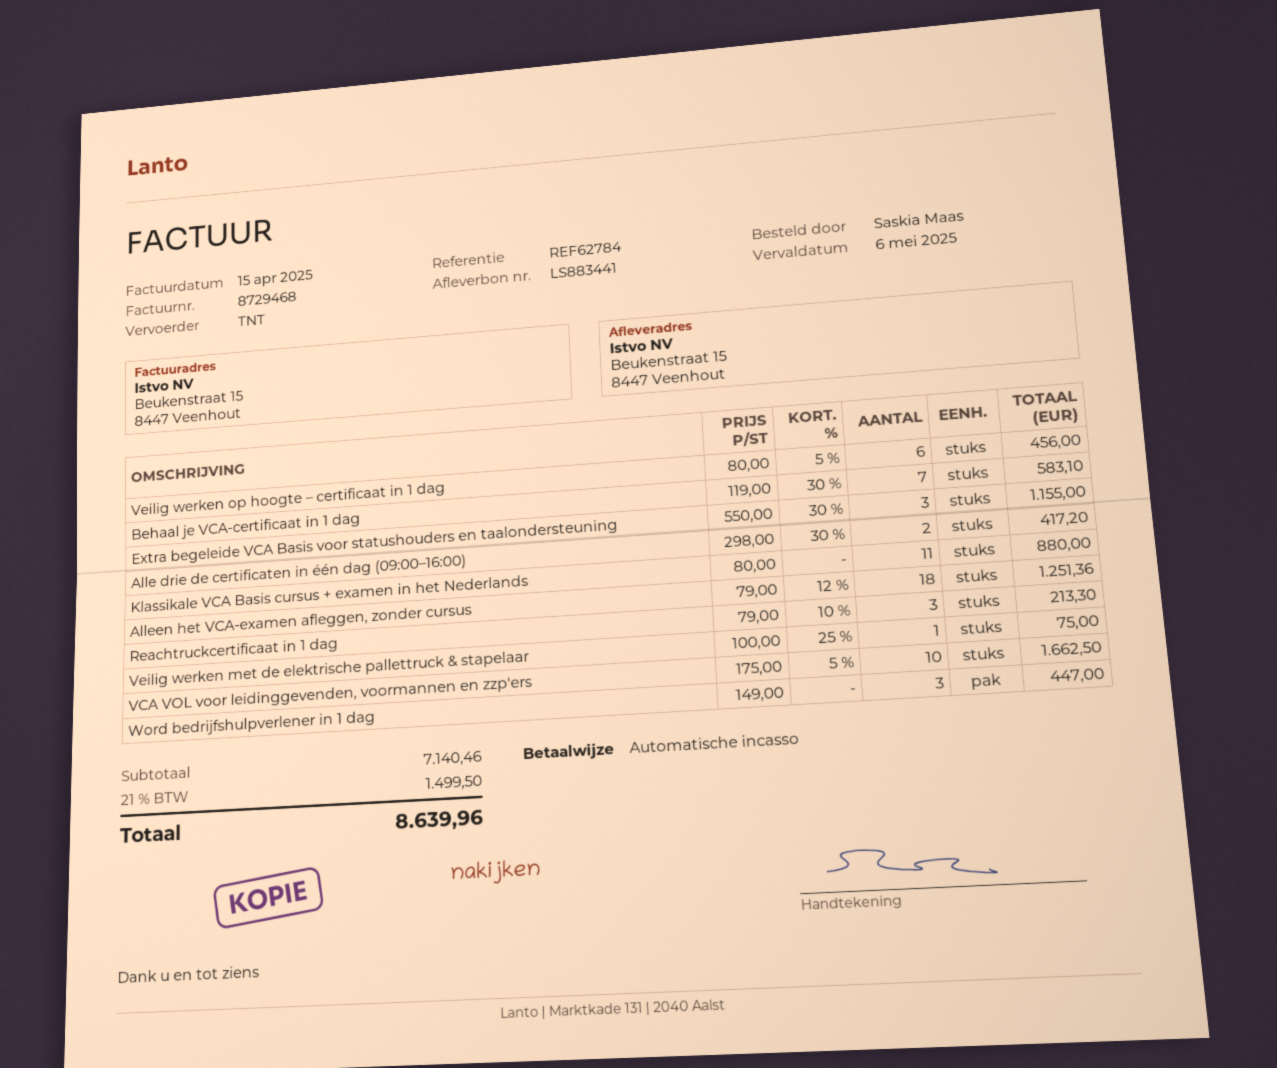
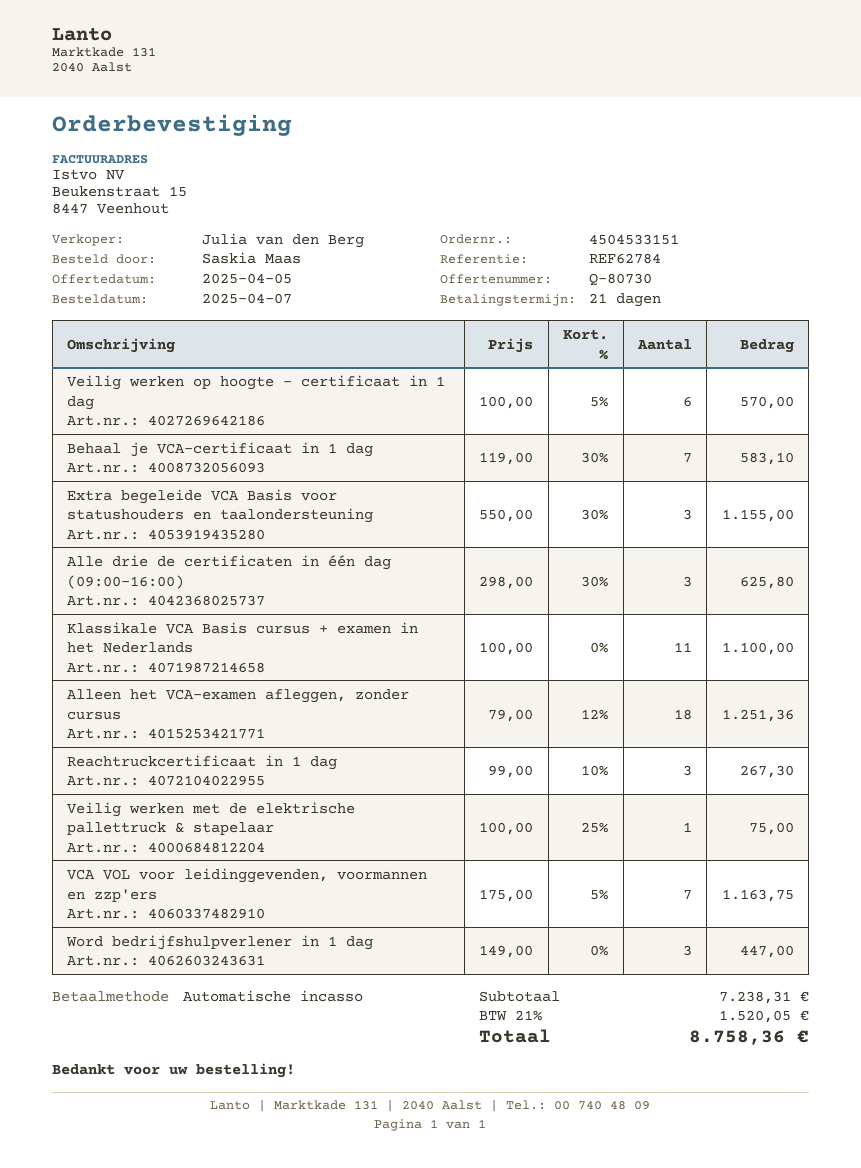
Veilig werken op hoogte – certificaat in 1 dag: 6 x 80.00 - 5% = 456.00 -> 6 x 100.00 - 5% = 570.00
Alle drie de certificaten in één dag (09:00–16:00): 2 x 298.00 - 30% = 417.20 -> 3 x 298.00 - 30% = 625.80
Klassikale VCA Basis cursus + examen in het Nederlands: 11 x 80.00 = 880.00 -> 11 x 100.00 = 1100.00
Reachtruckcertificaat in 1 dag: 3 x 79.00 - 10% = 213.30 -> 3 x 99.00 - 10% = 267.30
VCA VOL voor leidinggevenden, voormannen en zzp'ers: 10 x 175.00 - 5% = 1662.50 -> 7 x 175.00 - 5% = 1163.75
subtotal: 7140.46 -> 7238.31
tax: 21% = 1499.50 -> 21% = 1520.05
total: 8639.96 -> 8758.36

